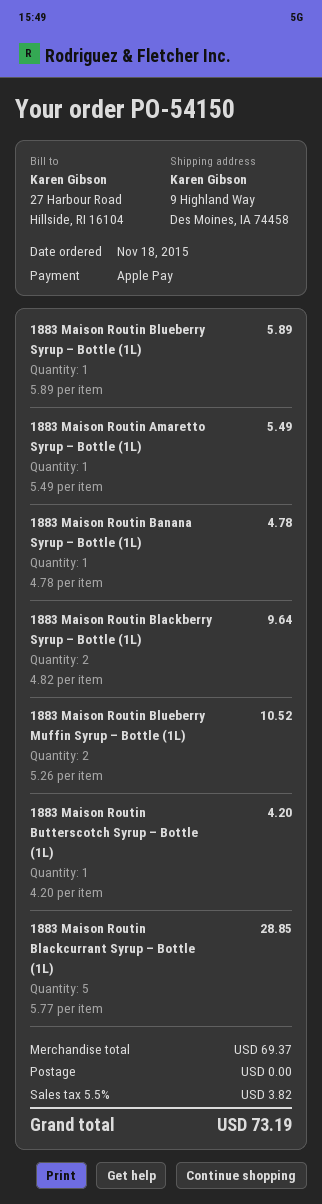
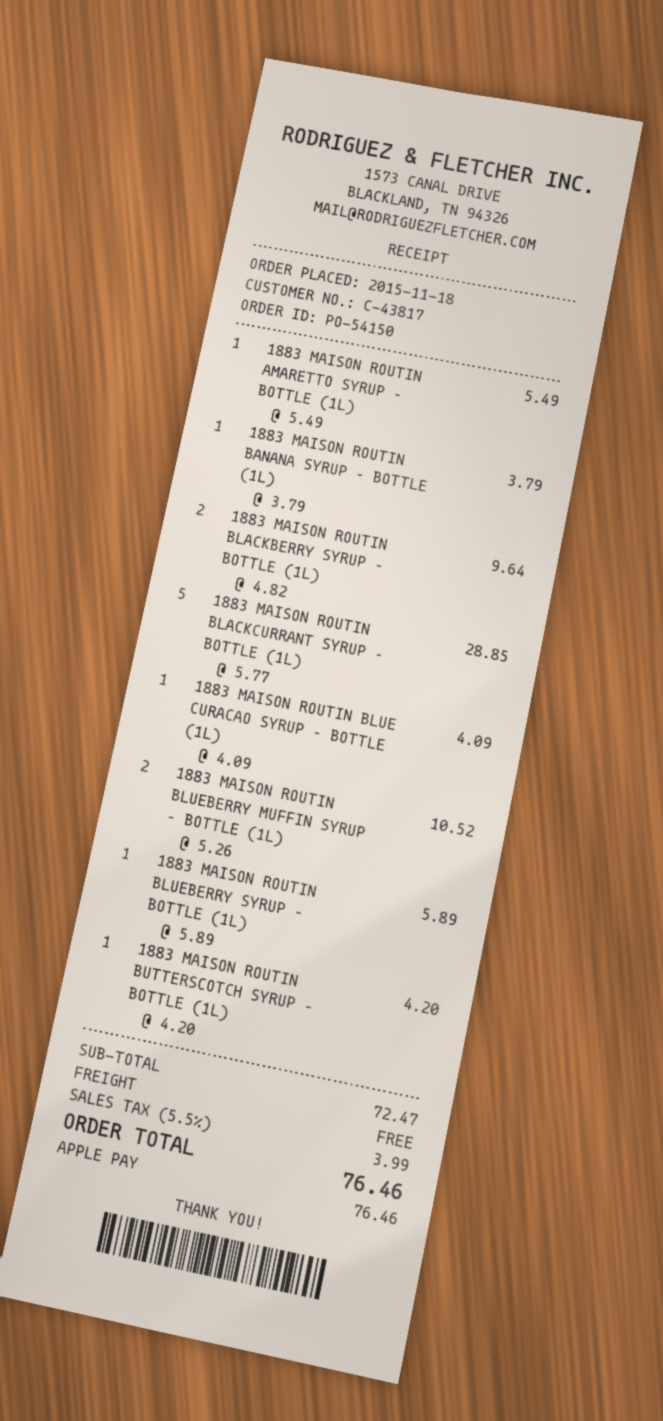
1883 Maison Routin Banana Syrup – Bottle (1L): 1 x 4.78 = 4.78 -> 1 x 3.79 = 3.79
1883 MAISON ROUTIN BLUE CURACAO SYRUP – BOTTLE (1L): none -> 1 x 4.09 = 4.09
subtotal: 69.37 -> 72.47
tax: 5.5% = 3.82 -> 5.5% = 3.99
total: 73.19 -> 76.46

